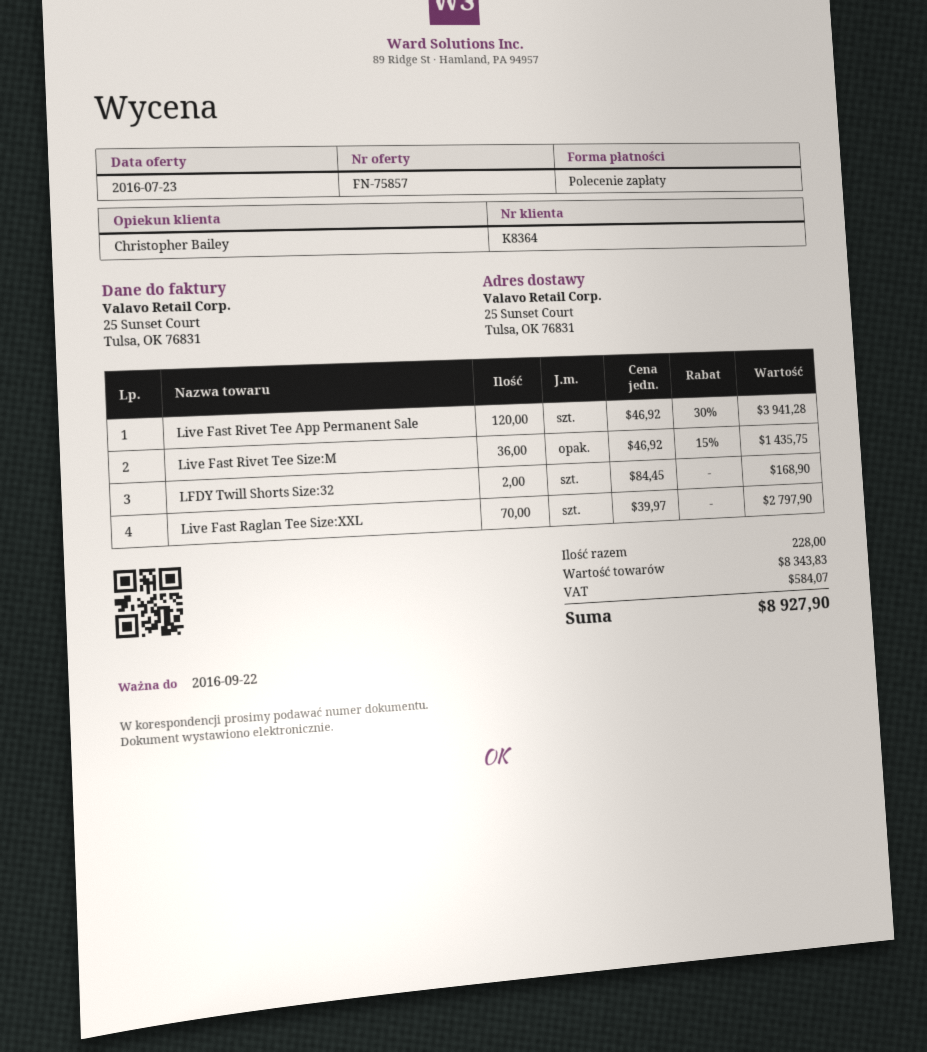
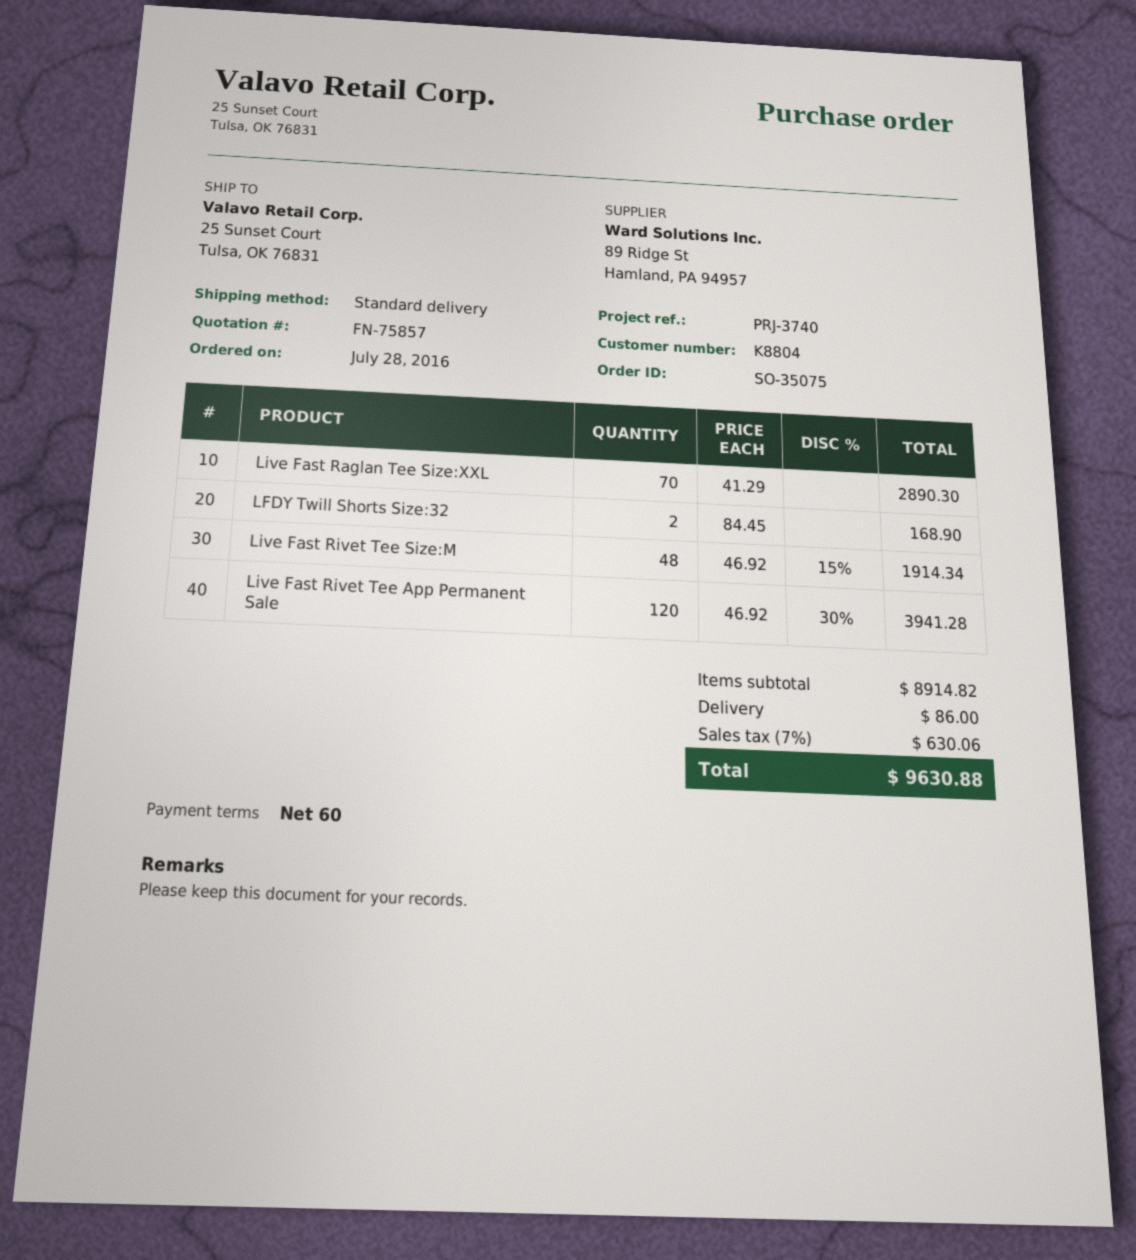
customer number: K8364 -> K8804
Live Fast Rivet Tee Size:M: 36 x 46.92 - 15% = 1435.75 -> 48 x 46.92 - 15% = 1914.34
Live Fast Raglan Tee Size:XXL: 70 x 39.97 = 2797.90 -> 70 x 41.29 = 2890.30
subtotal: 8343.83 -> 8914.82
shipping: none -> 86.00
tax: 584.07 -> 630.06
total: 8927.90 -> 9630.88

